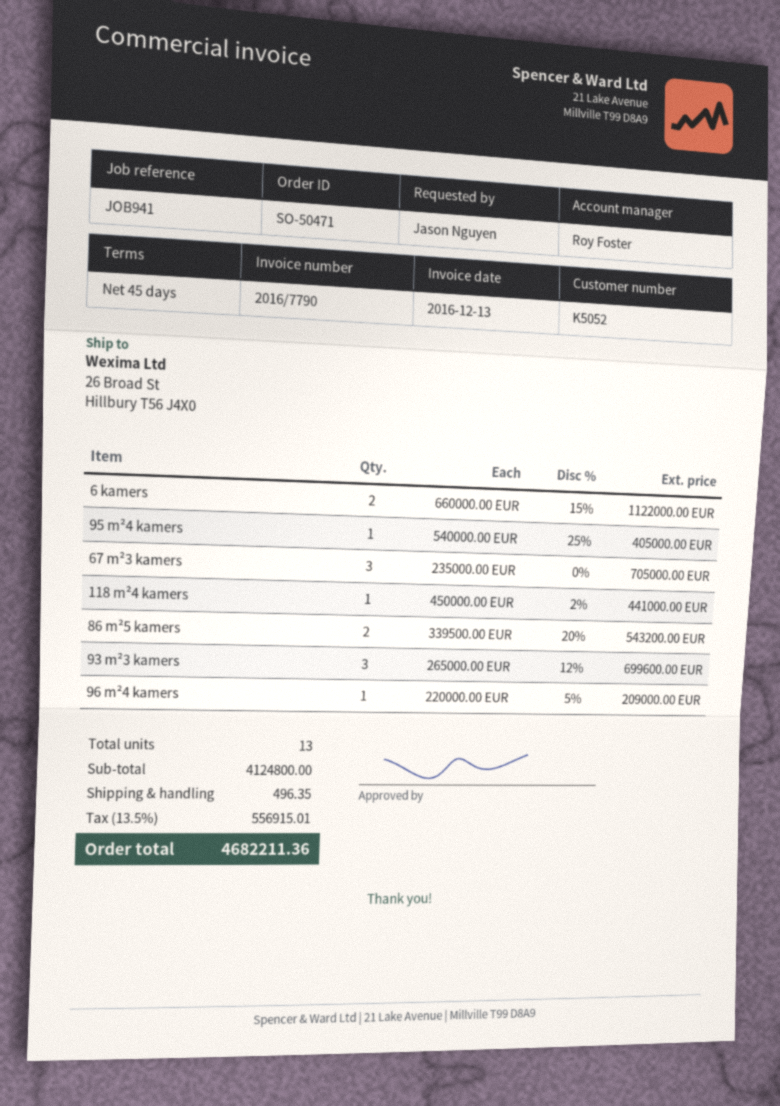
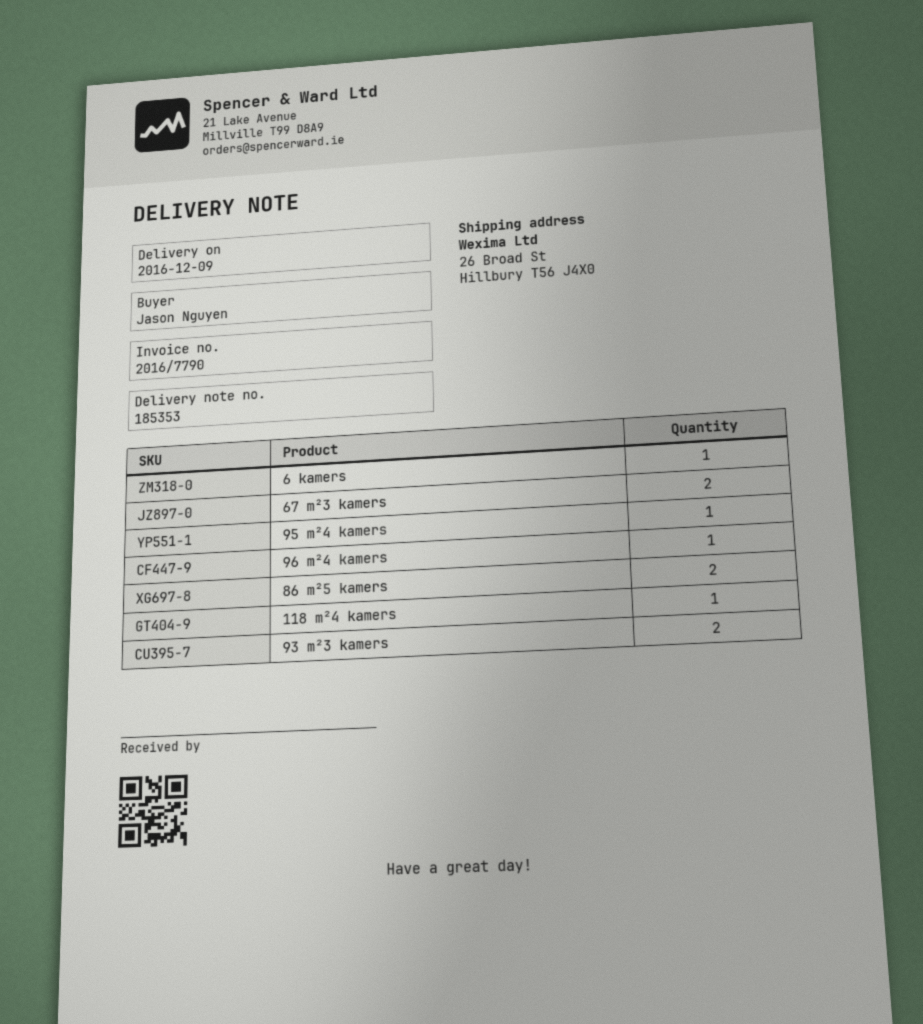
6 kamers: 2 -> 1
67 m²3 kamers: 3 -> 2
93 m²3 kamers: 3 -> 2

